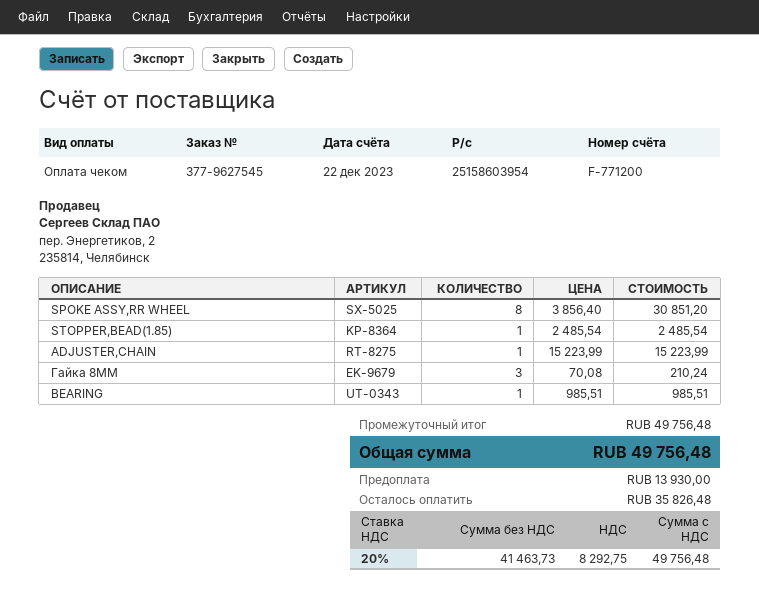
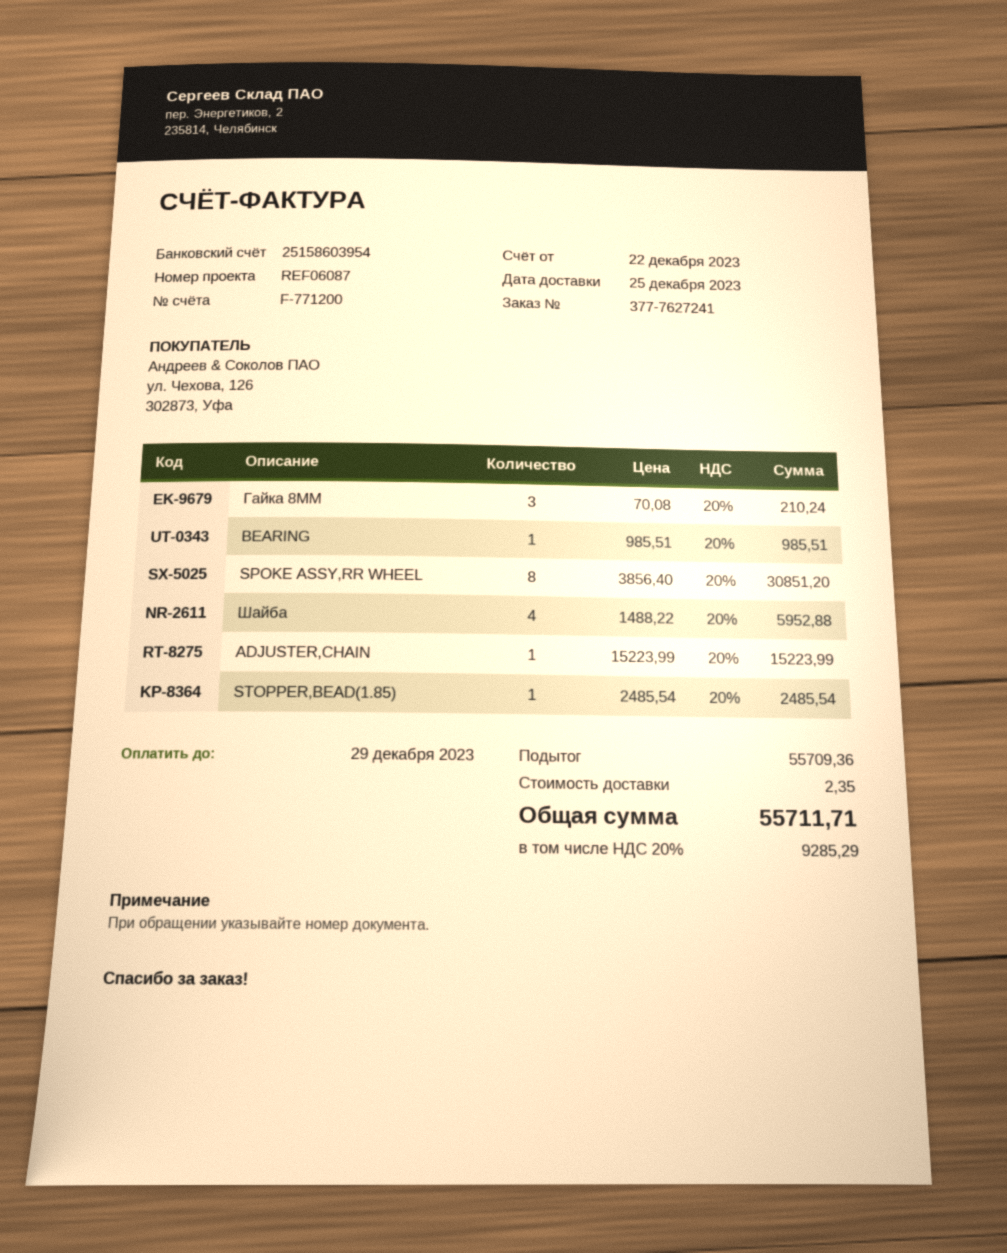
order number: 377-9627545 -> 377-7627241
Шайба: none -> 4 x 1488.22 = 5952.88
subtotal: 49756.48 -> 55709.36
shipping: none -> 2.35
tax: 20% = 8292.75 -> 20% = 9285.29
total: 49756.48 -> 55711.71

